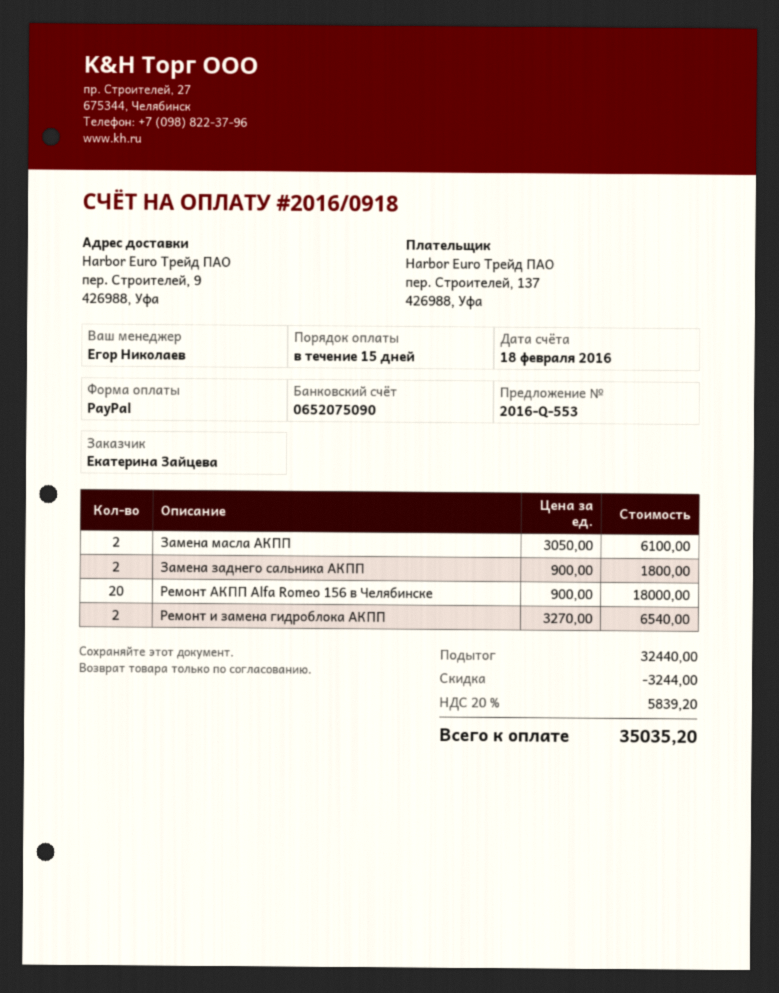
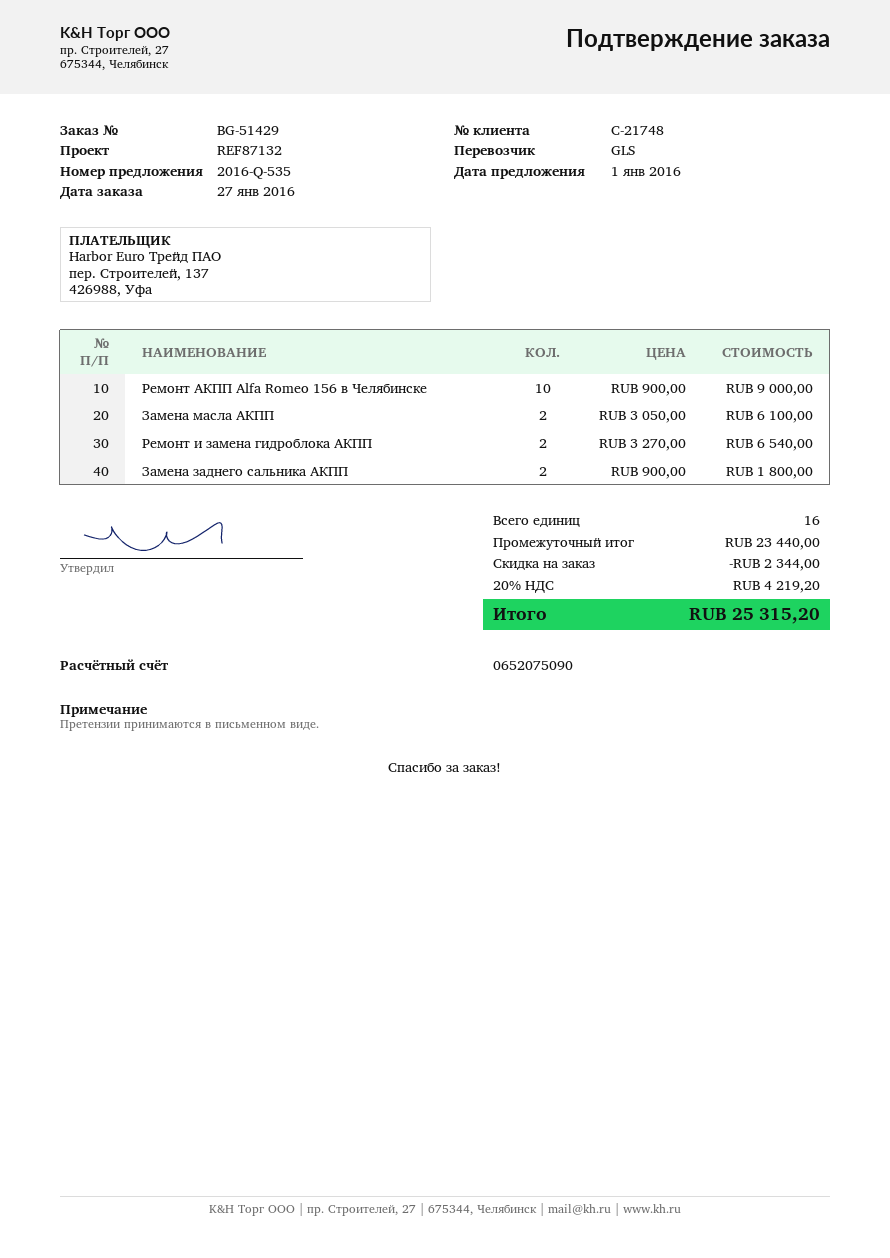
quote number: 2016-Q-553 -> 2016-Q-535
Ремонт АКПП Alfa Romeo 156 в Челябинске: 20 x 900.00 = 18000.00 -> 10 x 900.00 = 9000.00
subtotal: 32440.00 -> 23440.00
discount: 3244.00 -> 2344.00
tax: 20% = 5839.20 -> 20% = 4219.20
total: 35035.20 -> 25315.20

